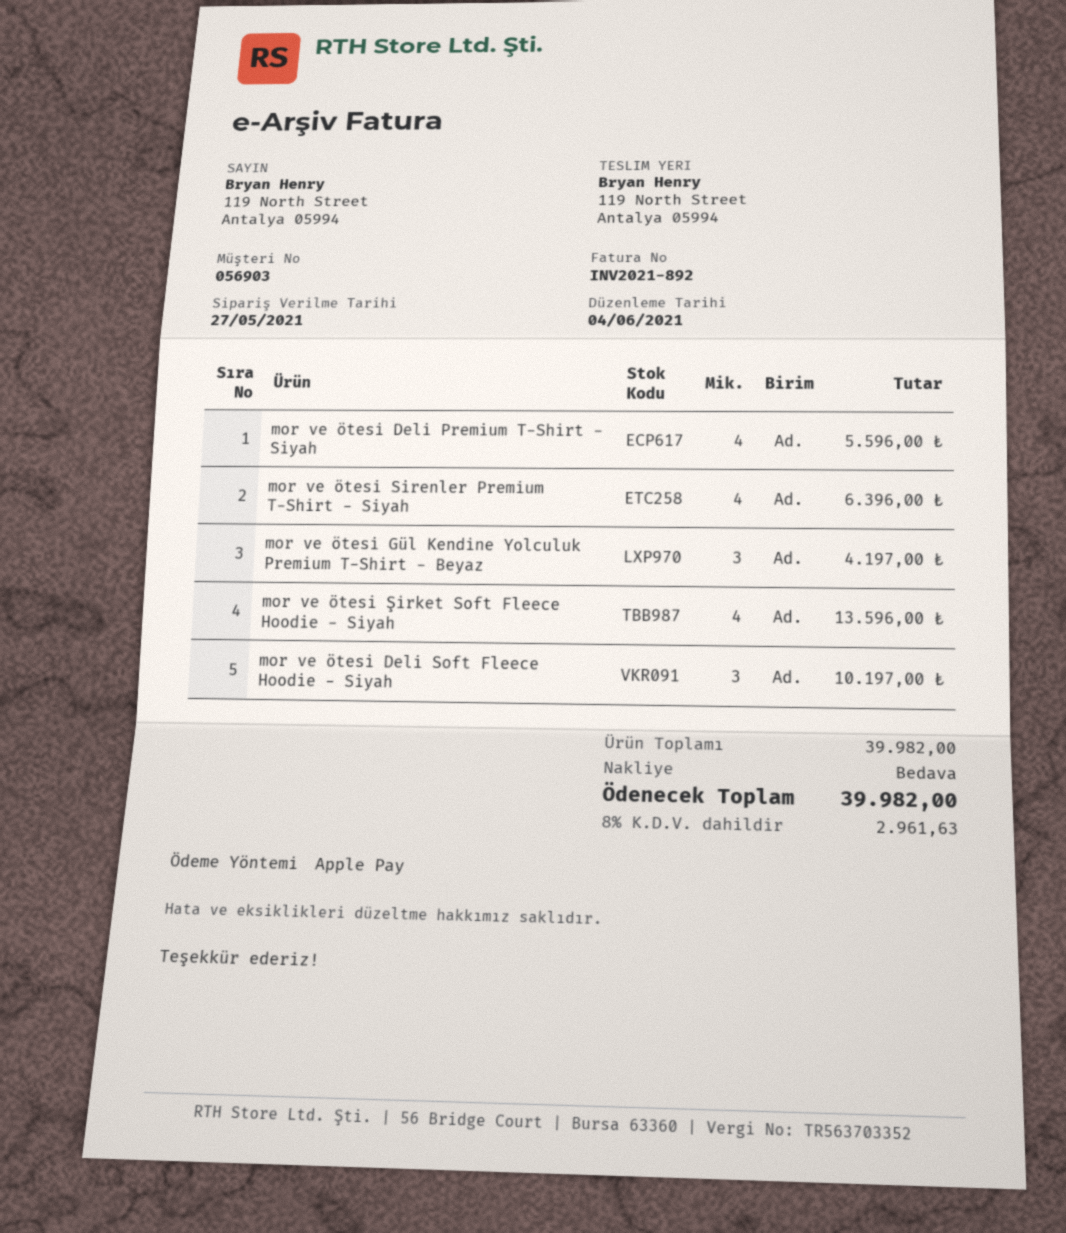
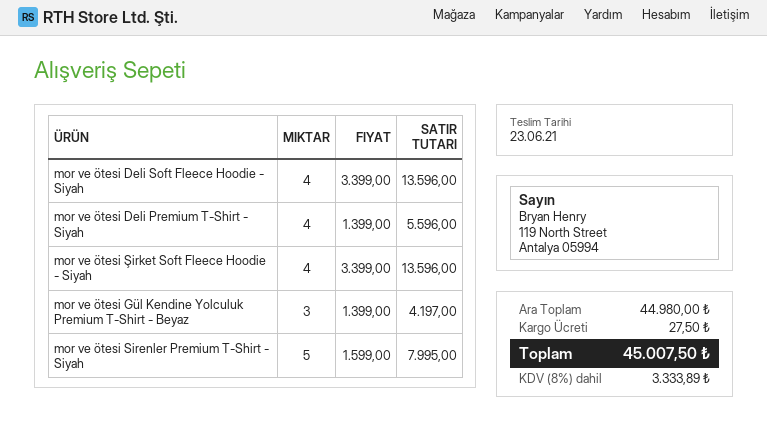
mor ve ötesi Sirenler Premium T-Shirt - Siyah: 4 for 6396.00 -> 5 for 7995.00
mor ve ötesi Deli Soft Fleece Hoodie - Siyah: 3 for 10197.00 -> 4 for 13596.00
subtotal: 39982.00 -> 44980.00
shipping: 0.00 -> 27.50
tax: 8% = 2961.63 -> 8% = 3333.89
total: 39982.00 -> 45007.50

